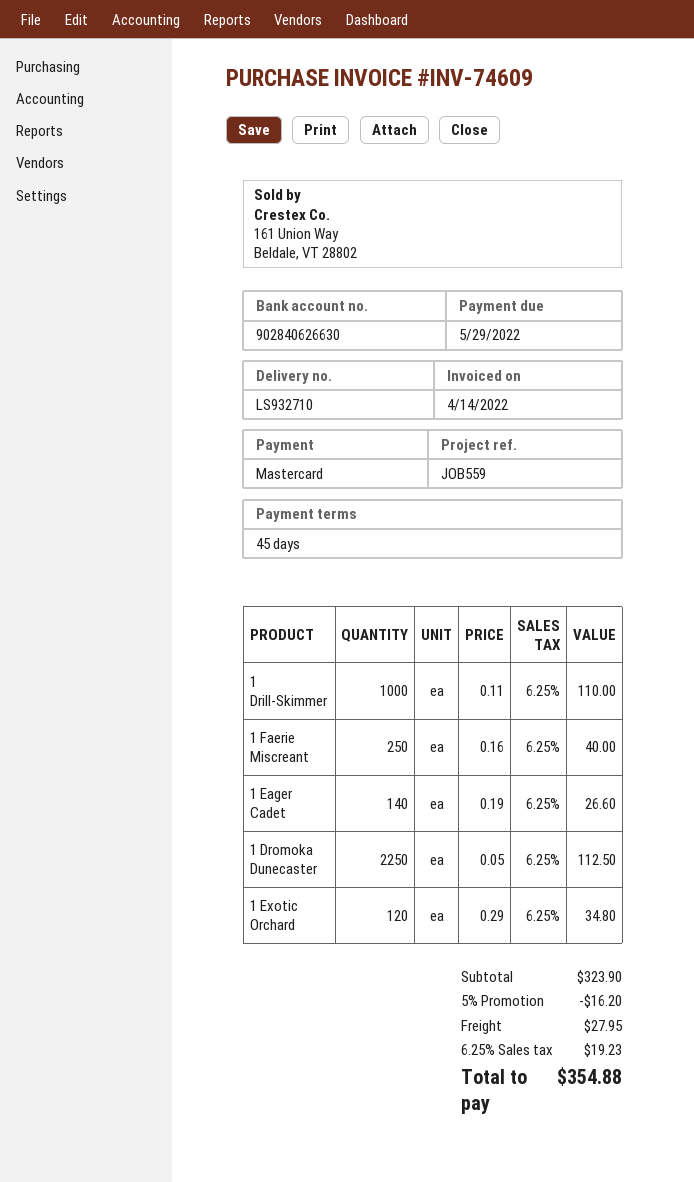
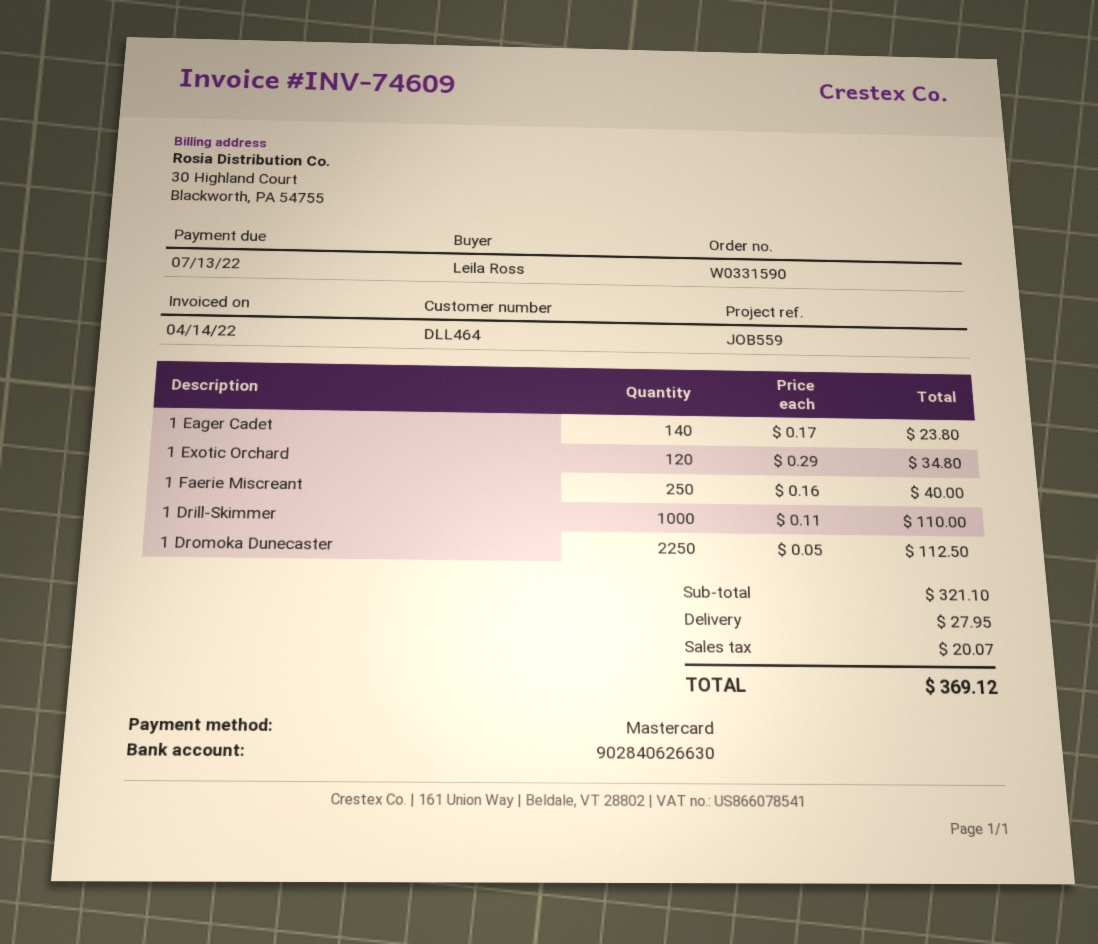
due date: 2022-05-29 -> 2022-07-13
1 Eager Cadet: 140 x 0.19 = 26.60 -> 140 x 0.17 = 23.80
subtotal: 323.90 -> 321.10
discount: 5% = 16.20 -> none
tax: 19.23 -> 20.07
total: 354.88 -> 369.12

